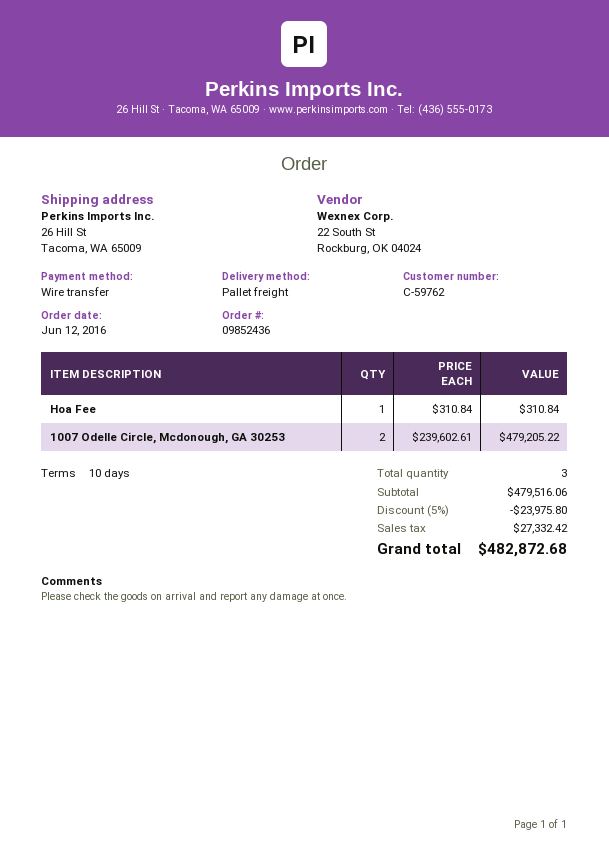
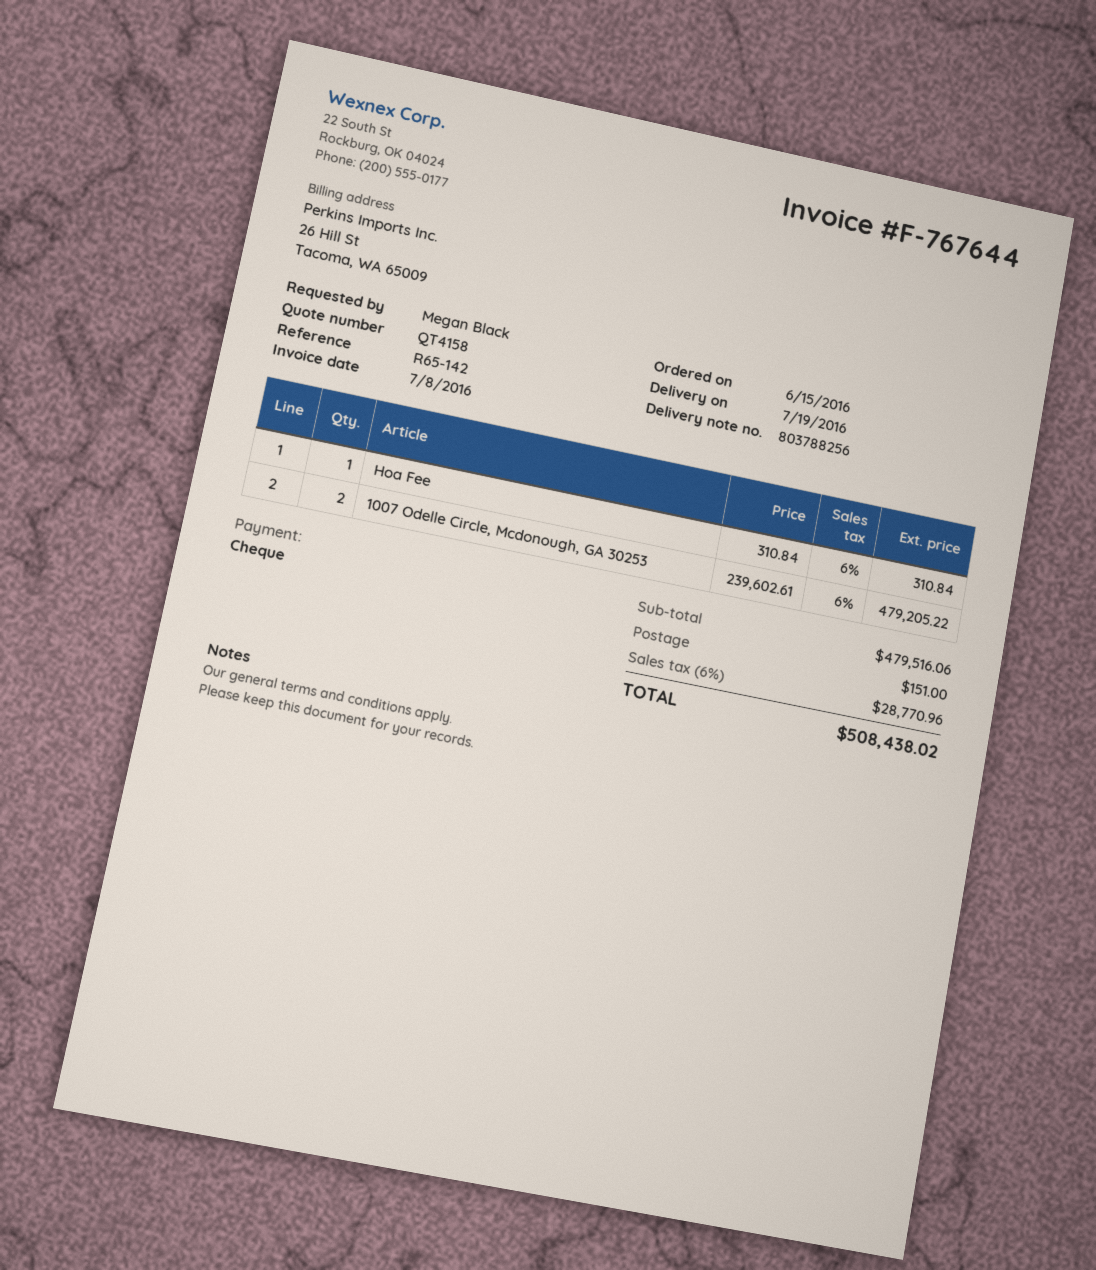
order date: 2016-06-12 -> 2016-06-15
payment method: bank transfer -> cheque
discount: 5% = 23975.80 -> none
shipping: none -> 151.00
tax: 27332.42 -> 28770.96
total: 482872.68 -> 508438.02

